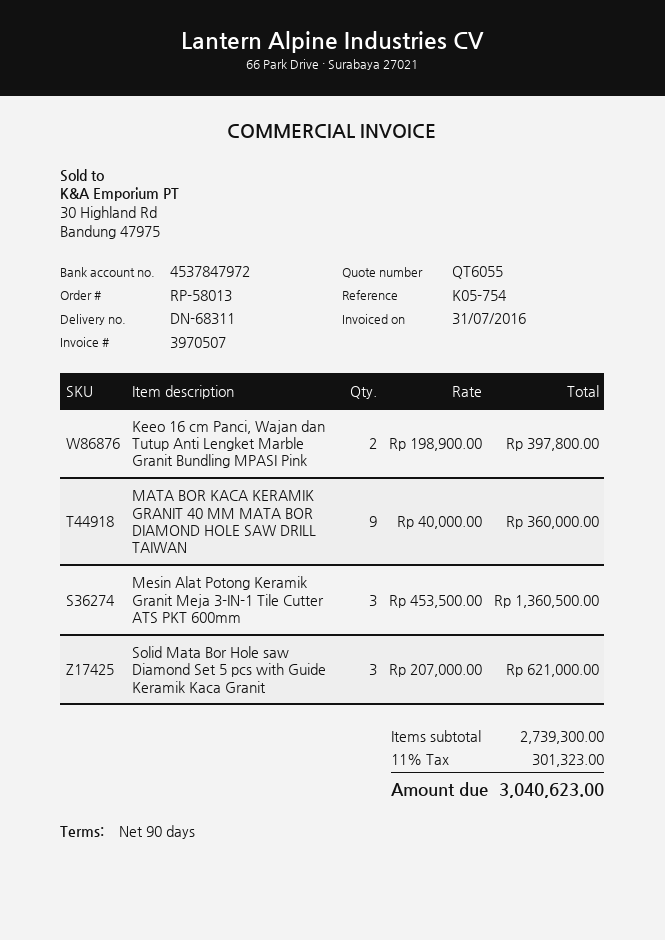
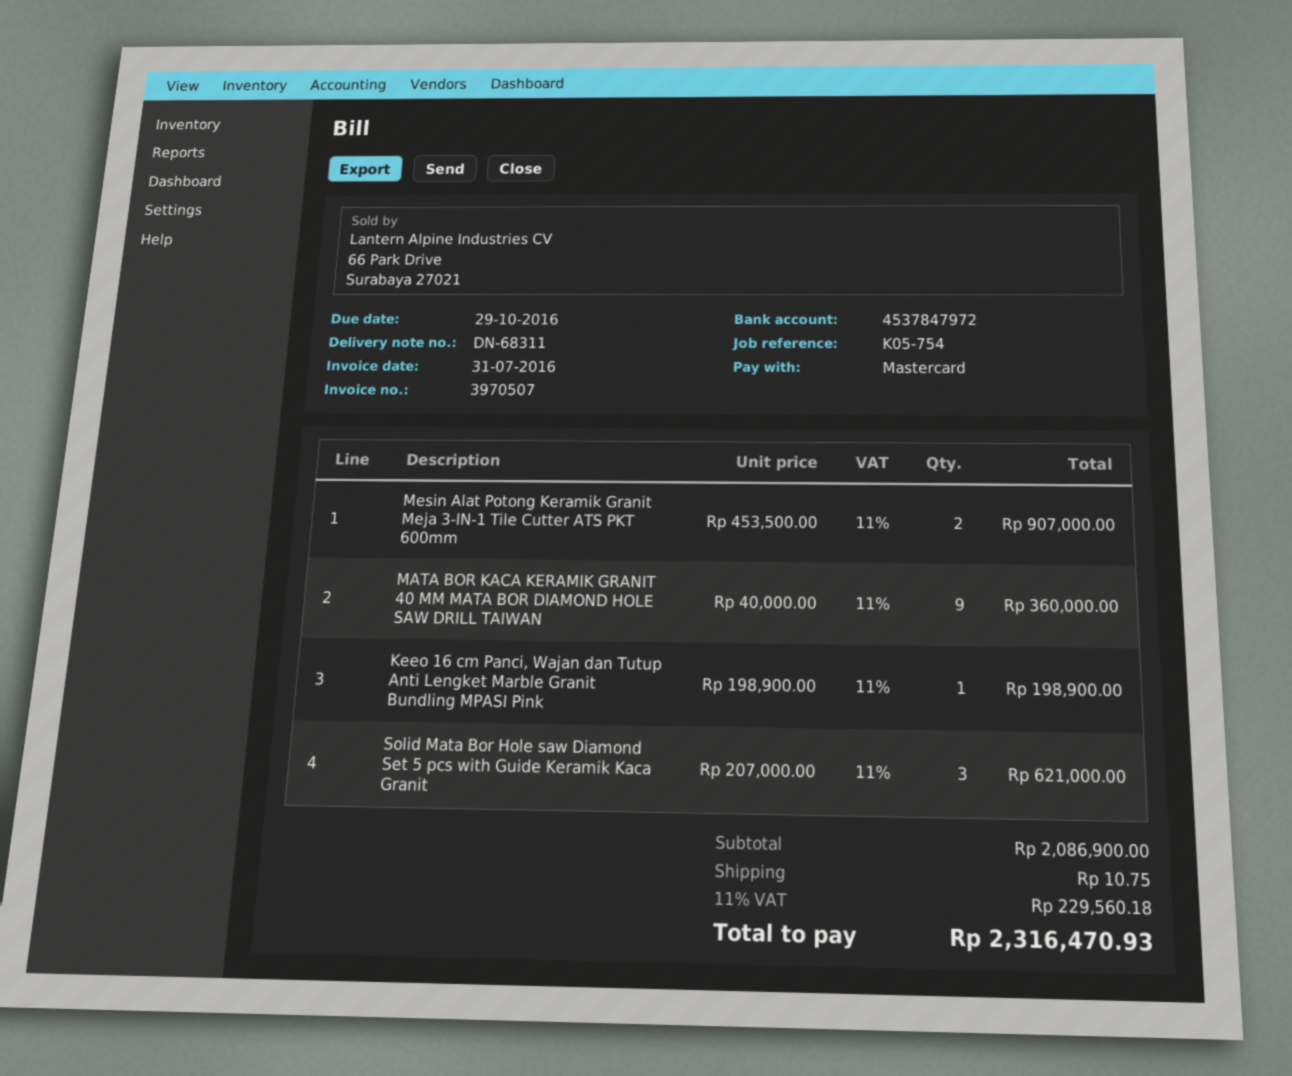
Keeo 16 cm Panci, Wajan dan Tutup Anti Lengket Marble Granit Bundling MPASI Pink: 2 x 198900.00 = 397800.00 -> 1 x 198900.00 = 198900.00
Mesin Alat Potong Keramik Granit Meja 3-IN-1 Tile Cutter ATS PKT 600mm: 3 x 453500.00 = 1360500.00 -> 2 x 453500.00 = 907000.00
subtotal: 2739300.00 -> 2086900.00
shipping: none -> 10.75
tax: 11% = 301323.00 -> 11% = 229560.18
total: 3040623.00 -> 2316470.93

